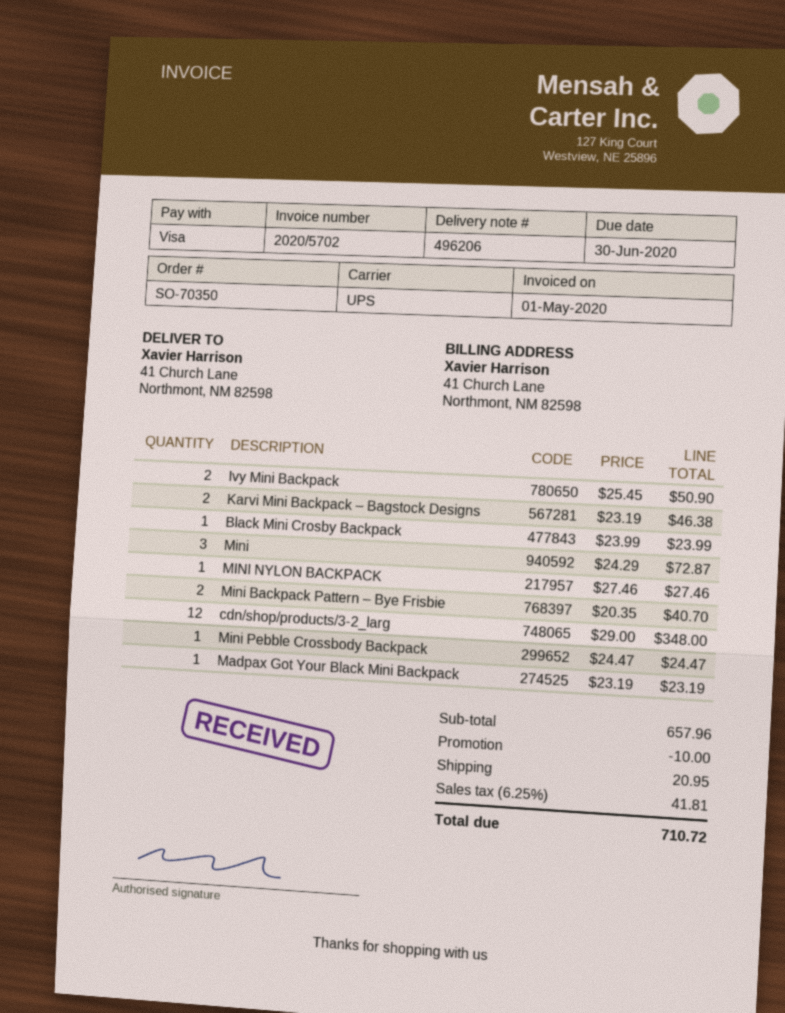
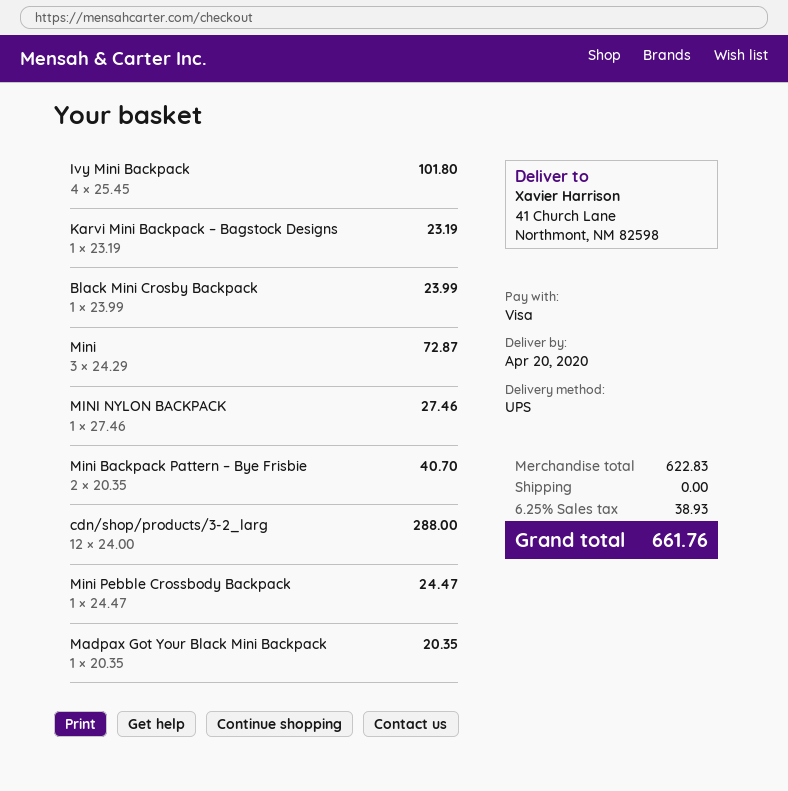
Ivy Mini Backpack: 2 x 25.45 = 50.90 -> 4 x 25.45 = 101.80
Karvi Mini Backpack – Bagstock Designs: 2 x 23.19 = 46.38 -> 1 x 23.19 = 23.19
cdn/shop/products/3-2_larg: 12 x 29.00 = 348.00 -> 12 x 24.00 = 288.00
Madpax Got Your Black Mini Backpack: 1 x 23.19 = 23.19 -> 1 x 20.35 = 20.35
subtotal: 657.96 -> 622.83
discount: 10.00 -> none
shipping: 20.95 -> 0.00
tax: 6.25% = 41.81 -> 6.25% = 38.93
total: 710.72 -> 661.76

